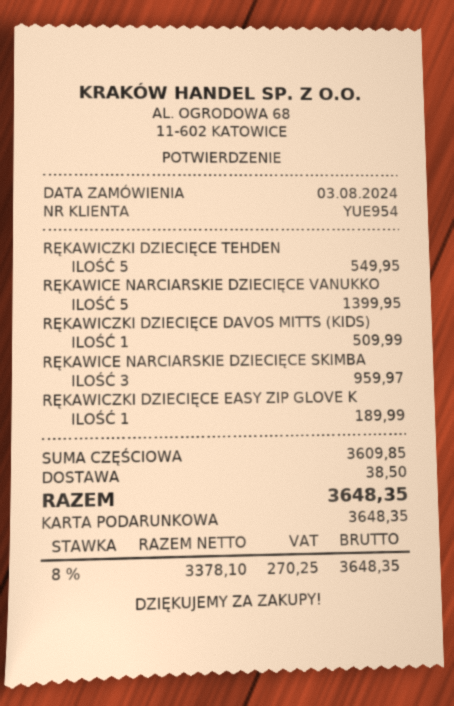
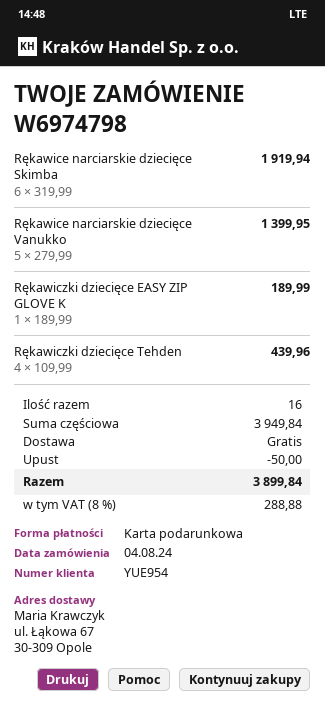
order date: 2024-08-03 -> 2024-08-04
RĘKAWICZKI DZIECIĘCE TEHDEN: 5 for 549.95 -> 4 for 439.96
RĘKAWICZKI DZIECIĘCE DAVOS MITTS (KIDS): 1 for 509.99 -> none
RĘKAWICE NARCIARSKIE DZIECIĘCE SKIMBA: 3 for 959.97 -> 6 for 1919.94
subtotal: 3609.85 -> 3949.84
discount: none -> 50.00
shipping: 38.50 -> 0.00
tax: 8% = 270.25 -> 8% = 288.88
total: 3648.35 -> 3899.84

